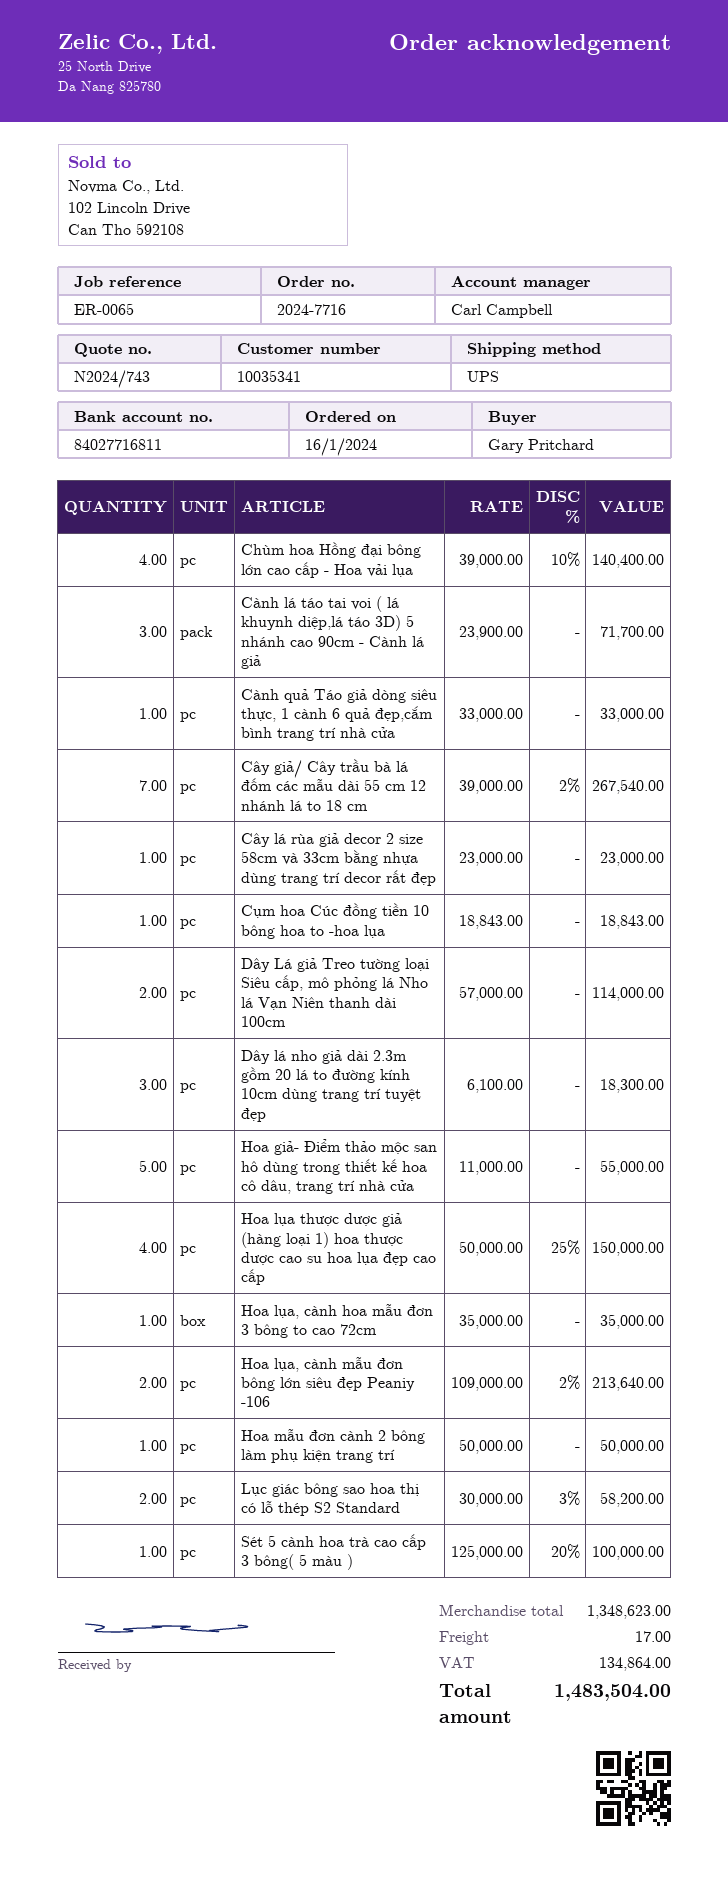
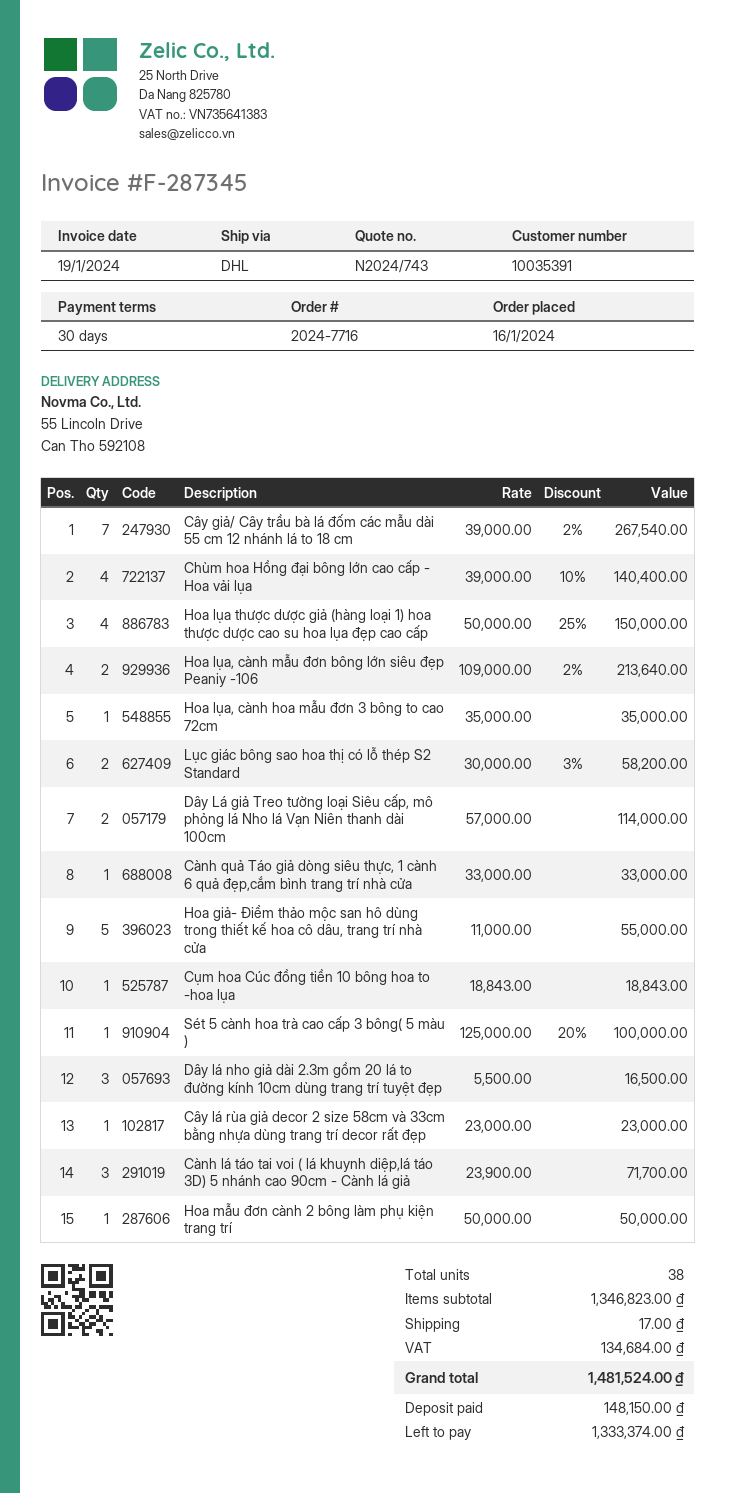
customer number: 10035341 -> 10035391
shipping method: UPS -> DHL
Dây lá nho giả dài 2.3m gồm 20 lá to đường kính 10cm dùng trang trí tuyệt đẹp: 3 x 6100.00 = 18300.00 -> 3 x 5500.00 = 16500.00
subtotal: 1348623.00 -> 1346823.00
tax: 134864.00 -> 134684.00
total: 1483504.00 -> 1481524.00

